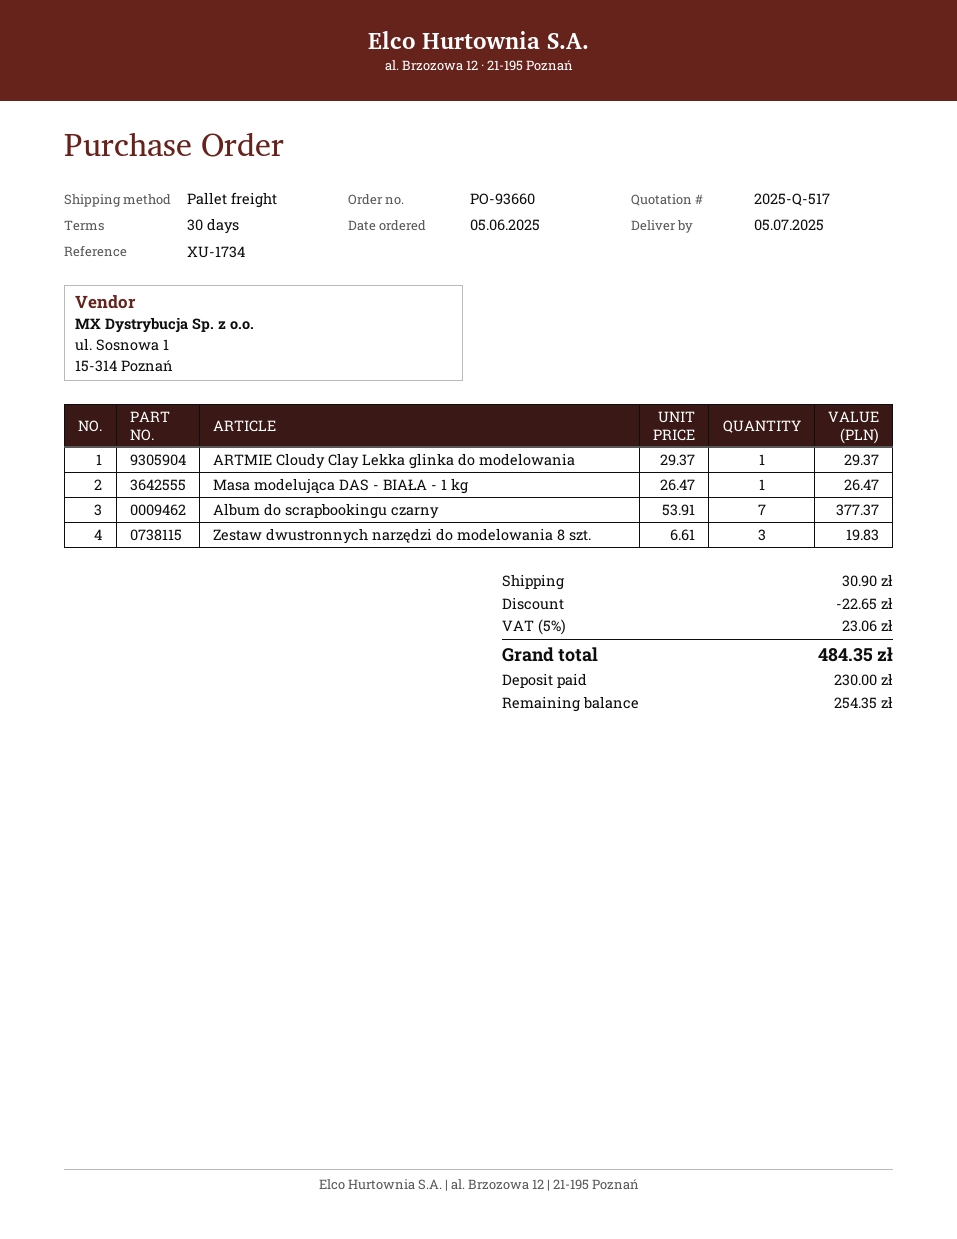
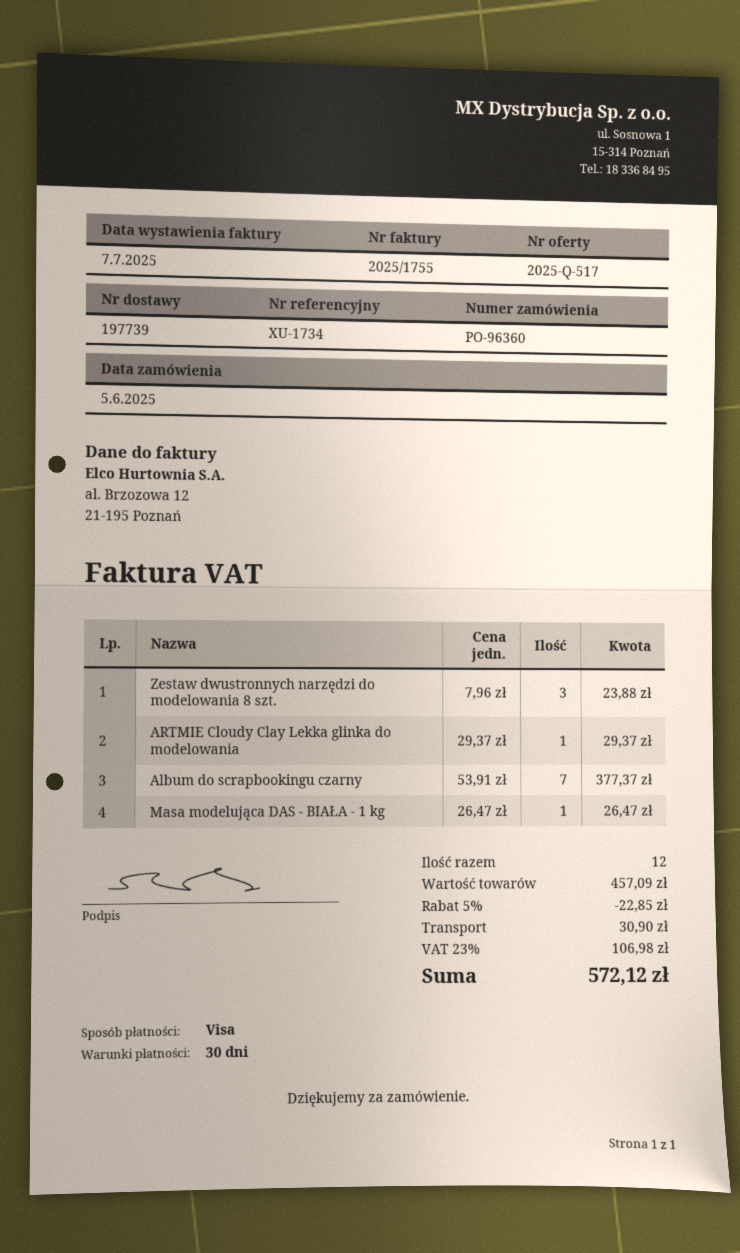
order number: PO-93660 -> PO-96360
Zestaw dwustronnych narzędzi do modelowania 8 szt.: 3 x 6.61 = 19.83 -> 3 x 7.96 = 23.88
discount: 22.65 -> 22.85
tax: 5% = 23.06 -> 23% = 106.98
total: 484.35 -> 572.12

